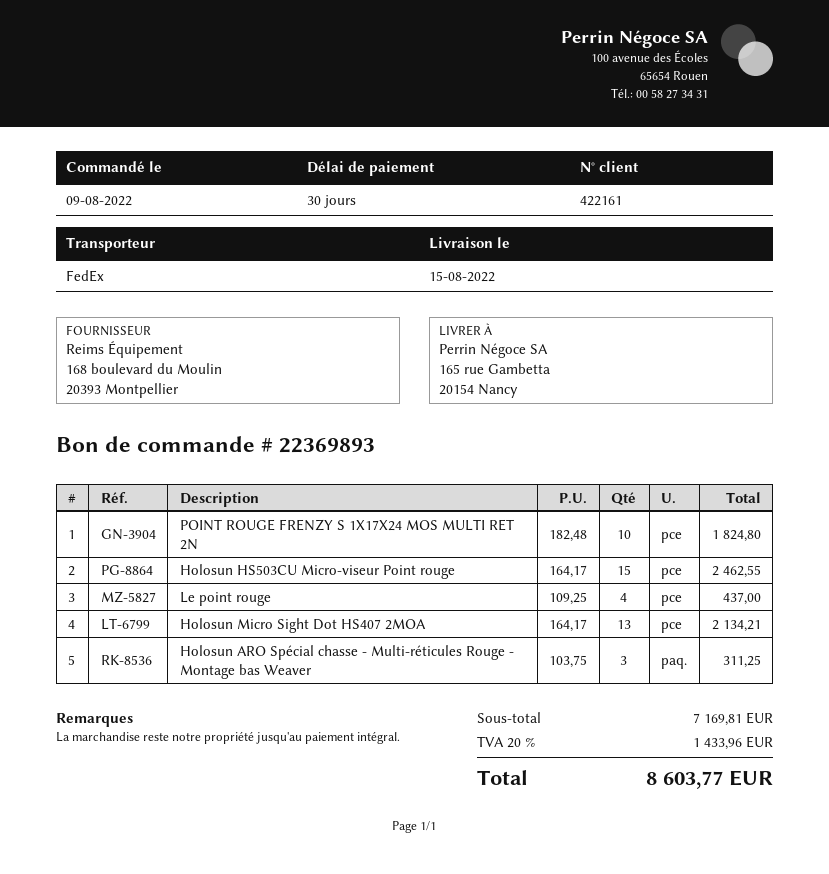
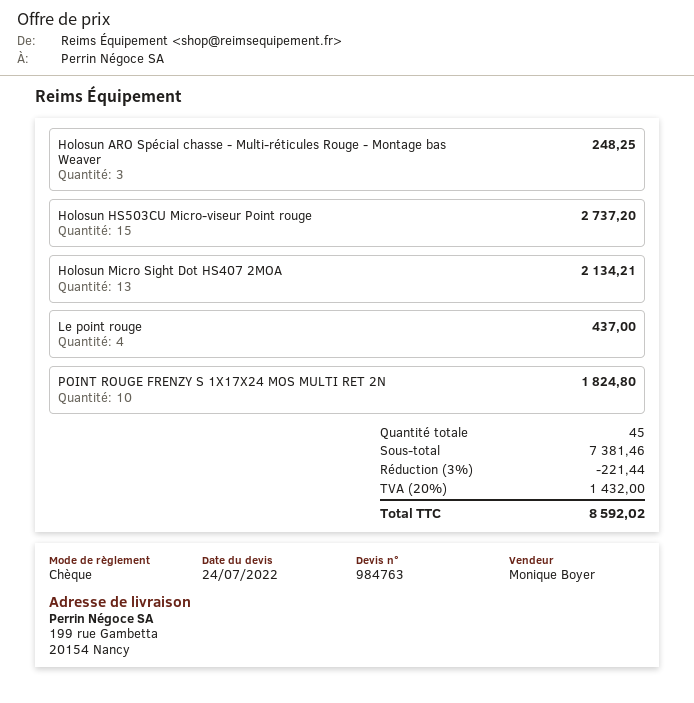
ship to: 165 rue Gambetta, 20154 Nancy -> 199 rue Gambetta, 20154 Nancy
Holosun HS503CU Micro-viseur Point rouge: 15 for 2462.55 -> 15 for 2737.20
Holosun ARO Spécial chasse - Multi-réticules Rouge - Montage bas Weaver: 3 for 311.25 -> 3 for 248.25
subtotal: 7169.81 -> 7381.46
discount: none -> 3% = 221.44
tax: 20% = 1433.96 -> 20% = 1432.00
total: 8603.77 -> 8592.02

